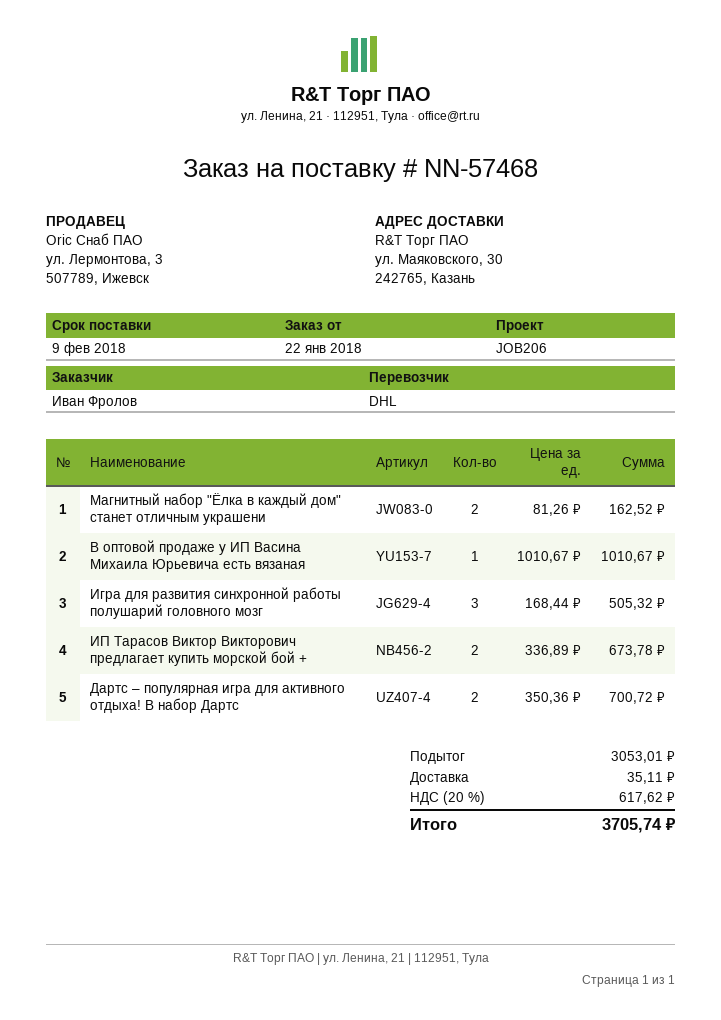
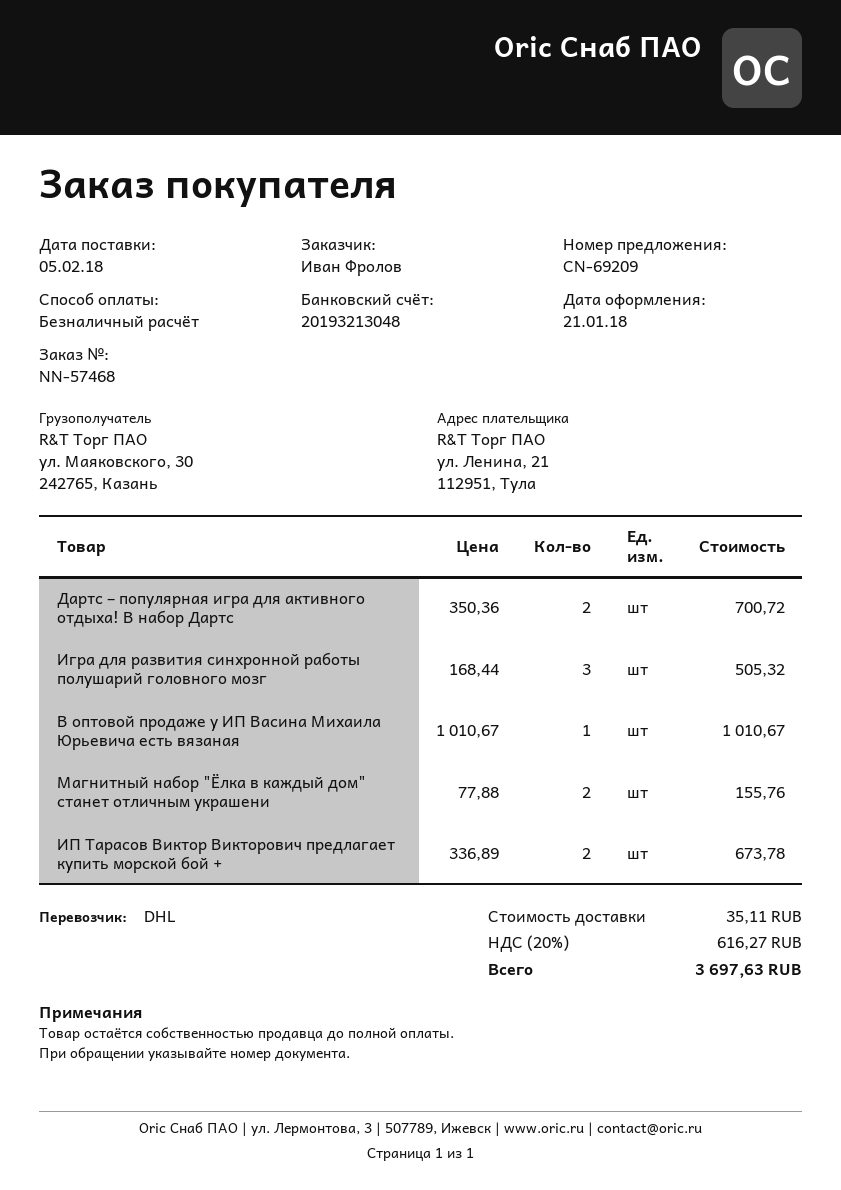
order date: 2018-01-22 -> 2018-01-21
delivery date: 2018-02-09 -> 2018-02-05
Магнитный набор "Ёлка в каждый дом" станет отличным украшени: 2 x 81.26 = 162.52 -> 2 x 77.88 = 155.76
tax: 20% = 617.62 -> 20% = 616.27
total: 3705.74 -> 3697.63

